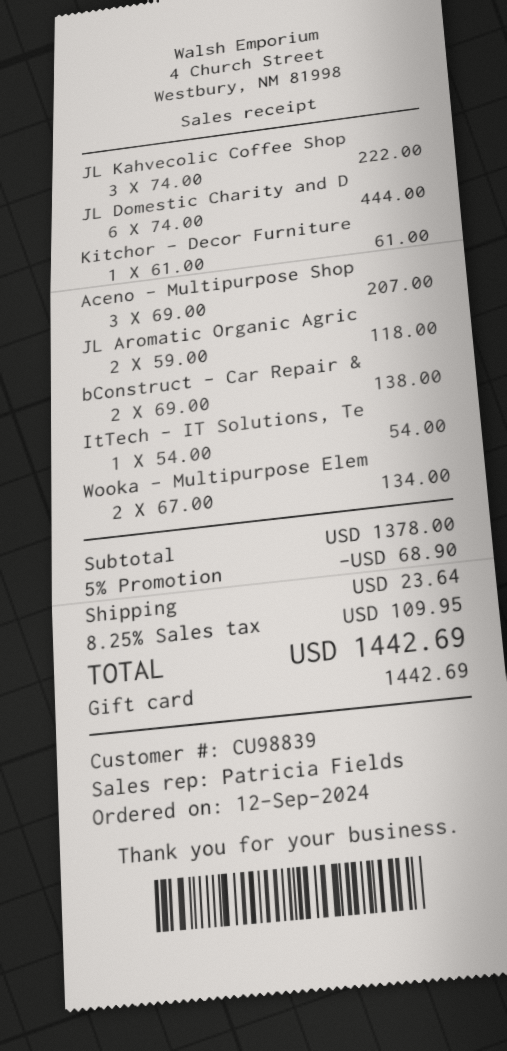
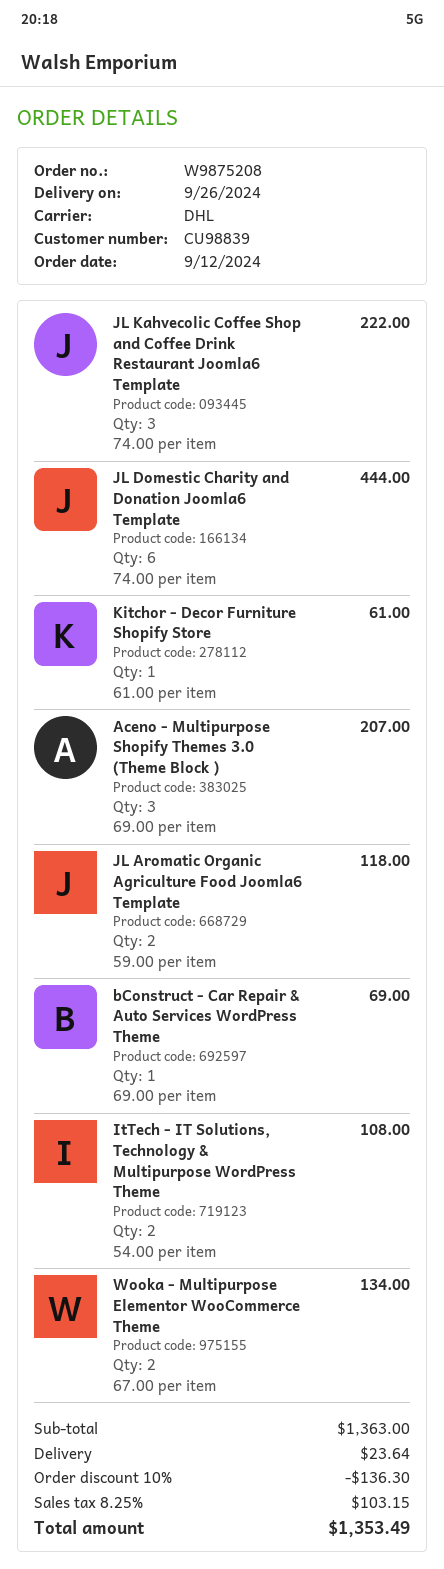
bConstruct - Car Repair &: 2 x 69.00 = 138.00 -> 1 x 69.00 = 69.00
ItTech - IT Solutions, Te: 1 x 54.00 = 54.00 -> 2 x 54.00 = 108.00
subtotal: 1378.00 -> 1363.00
discount: 5% = 68.90 -> 10% = 136.30
tax: 8.25% = 109.95 -> 8.25% = 103.15
total: 1442.69 -> 1353.49

